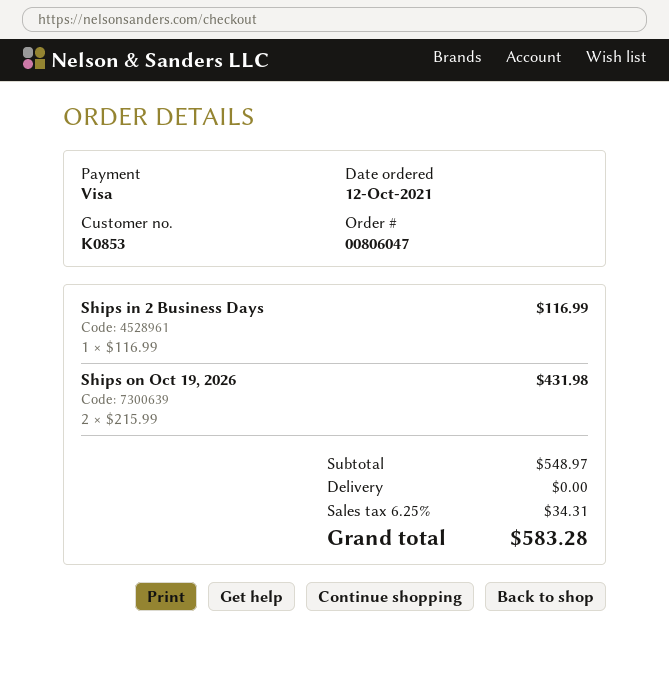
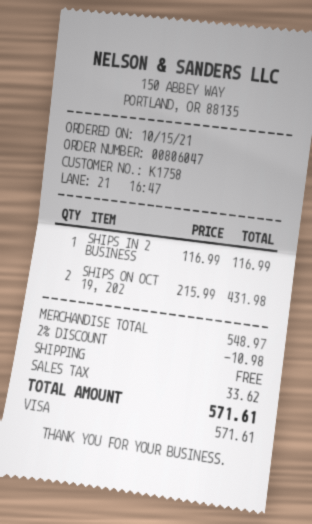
order date: 2021-10-12 -> 2021-10-15
customer number: K0853 -> K1758
discount: none -> 2% = 10.98
tax: 34.31 -> 33.62
total: 583.28 -> 571.61

